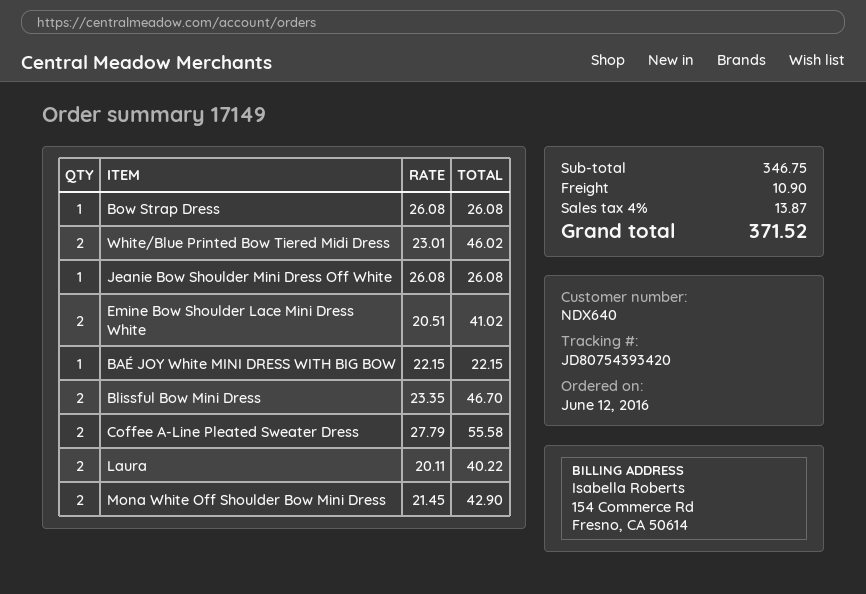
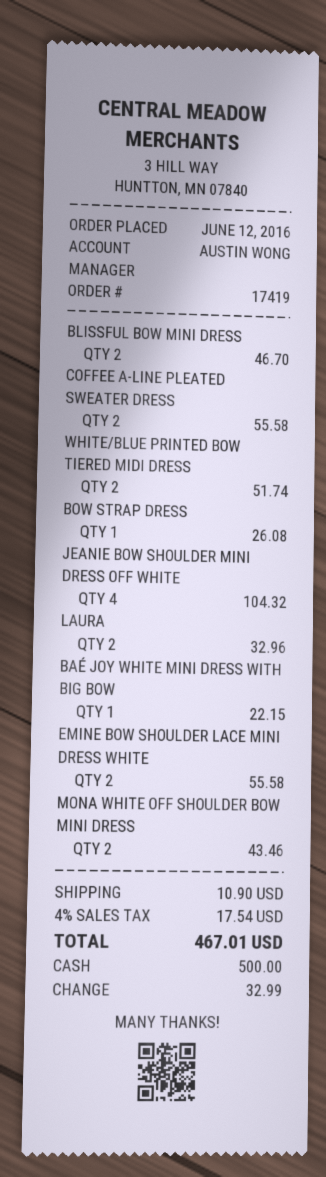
order number: 17149 -> 17419
White/Blue Printed Bow Tiered Midi Dress: 2 for 46.02 -> 2 for 51.74
Jeanie Bow Shoulder Mini Dress Off White: 1 for 26.08 -> 4 for 104.32
Emine Bow Shoulder Lace Mini Dress White: 2 for 41.02 -> 2 for 55.58
Laura: 2 for 40.22 -> 2 for 32.96
Mona White Off Shoulder Bow Mini Dress: 2 for 42.90 -> 2 for 43.46
tax: 4% = 13.87 -> 4% = 17.54
total: 371.52 -> 467.01

